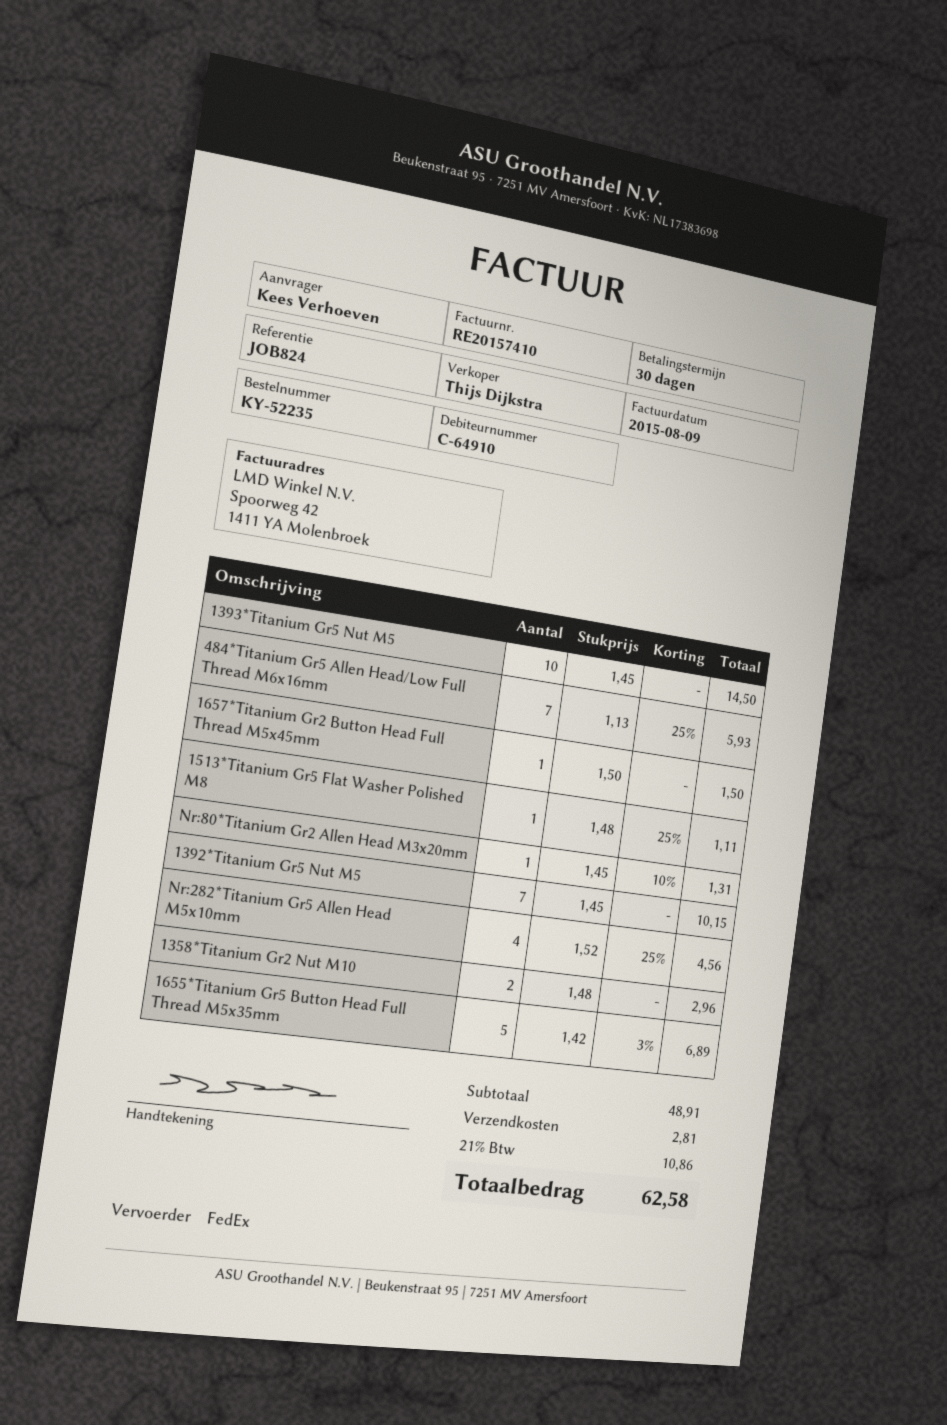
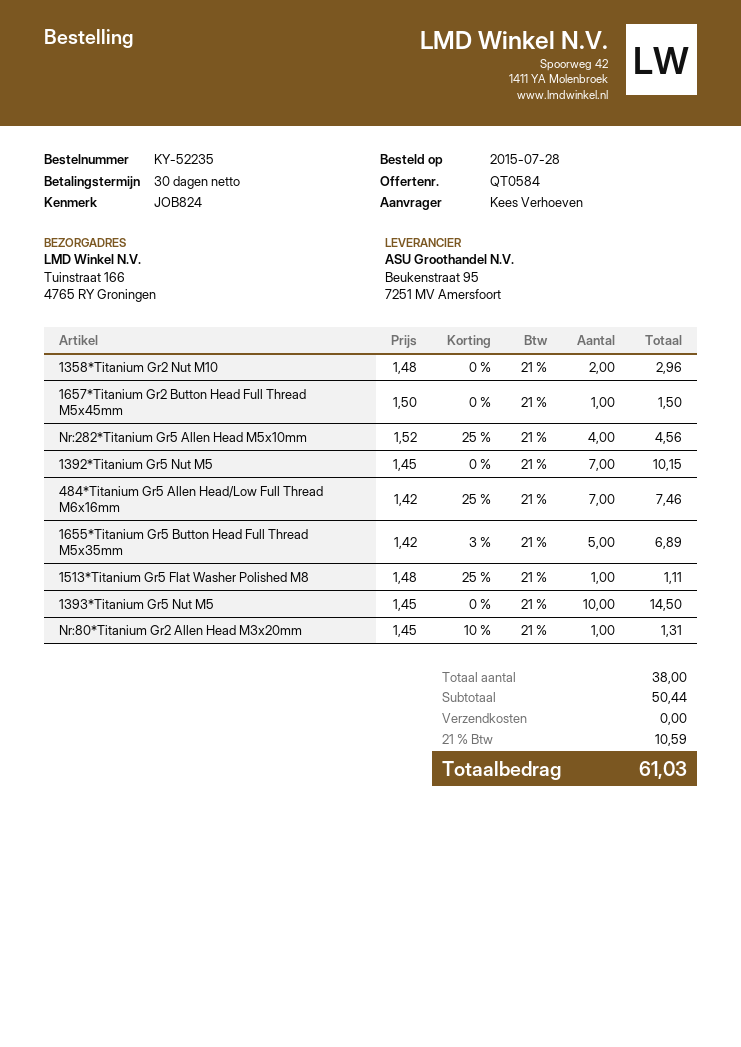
484*Titanium Gr5 Allen Head/Low Full Thread M6x16mm: 7 x 1.13 - 25% = 5.93 -> 7 x 1.42 - 25% = 7.46
subtotal: 48.91 -> 50.44
shipping: 2.81 -> 0.00
tax: 21% = 10.86 -> 21% = 10.59
total: 62.58 -> 61.03

